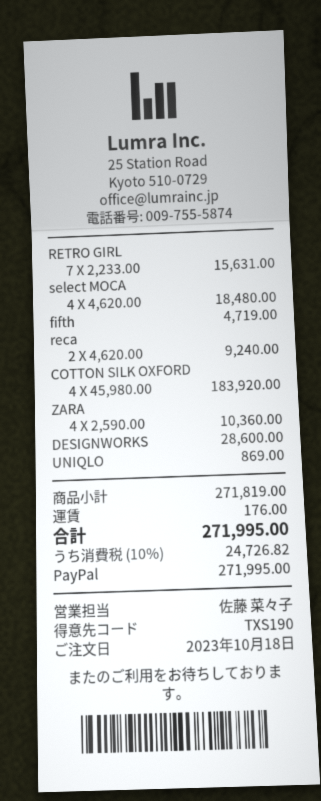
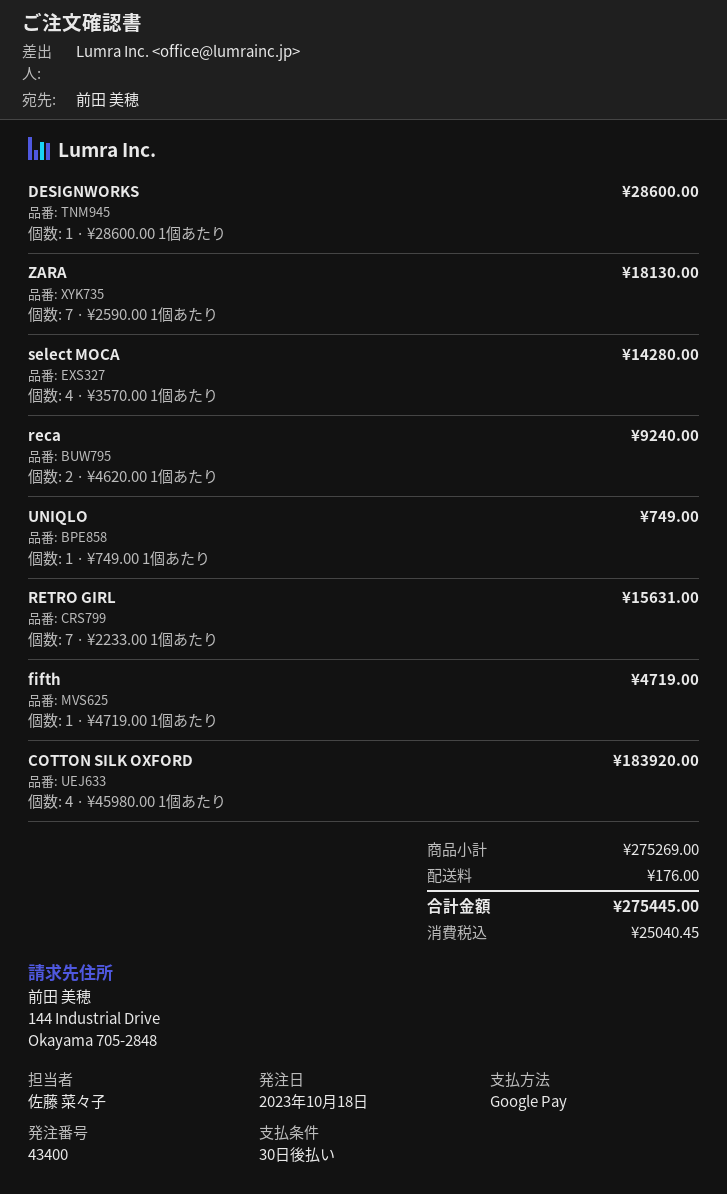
payment method: PayPal -> Google Pay
select MOCA: 4 x 4620.00 = 18480.00 -> 4 x 3570.00 = 14280.00
ZARA: 4 x 2590.00 = 10360.00 -> 7 x 2590.00 = 18130.00
UNIQLO: 1 x 869.00 = 869.00 -> 1 x 749.00 = 749.00
subtotal: 271819.00 -> 275269.00
tax: 24726.82 -> 25040.45
total: 271995.00 -> 275445.00

